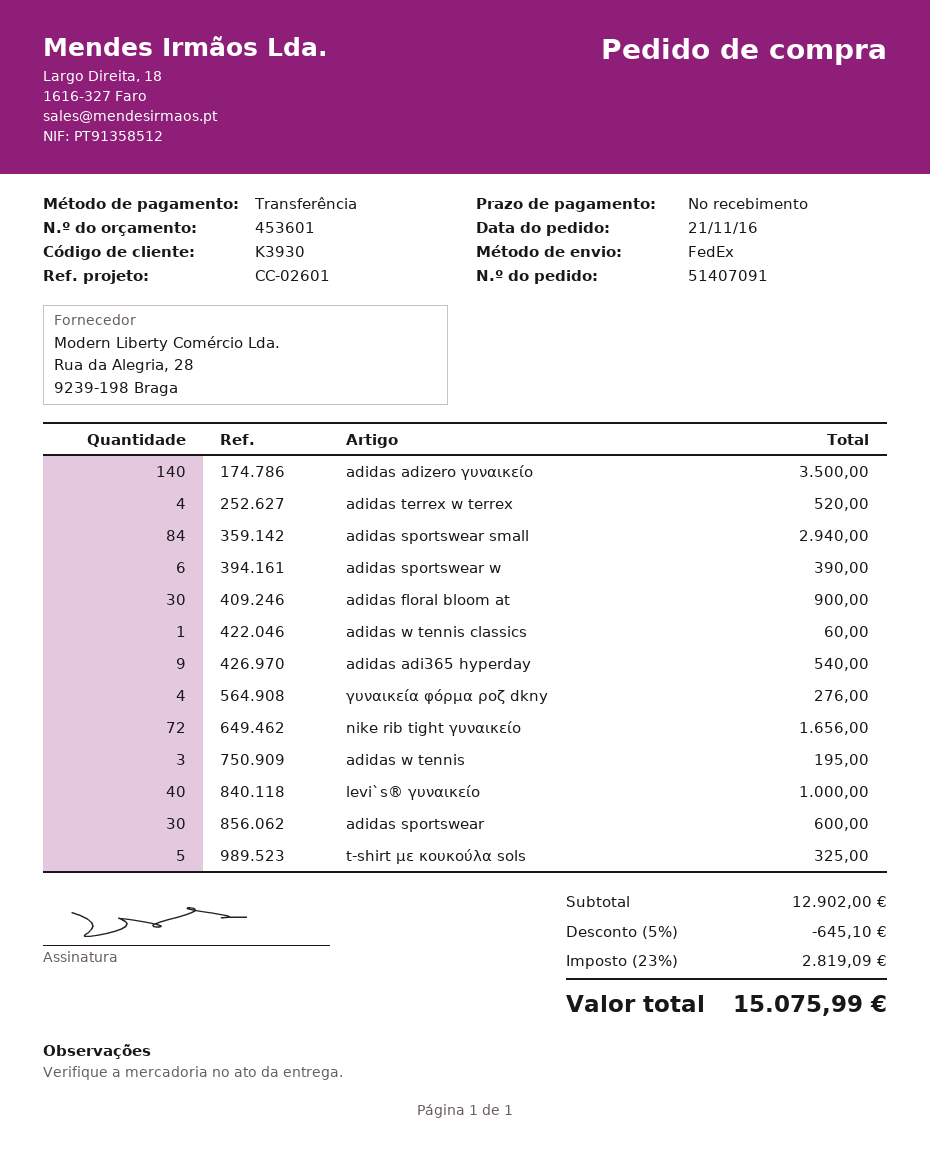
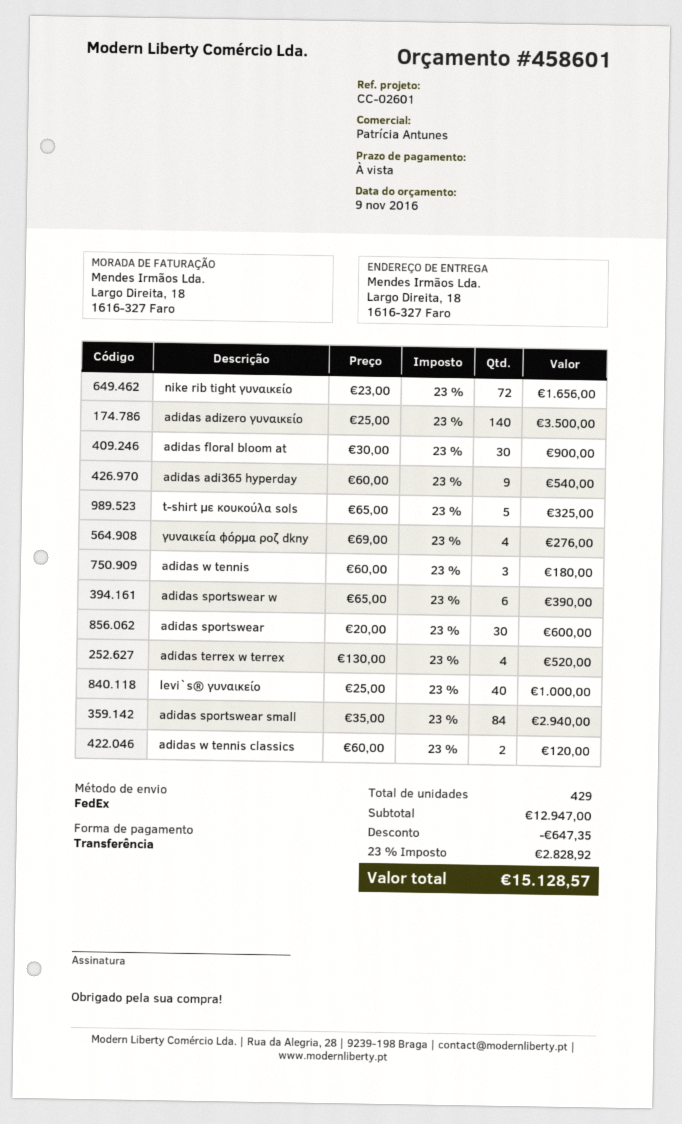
quote number: 453601 -> 458601
adidas w tennis classics: 1 for 60.00 -> 2 for 120.00
adidas w tennis: 3 for 195.00 -> 3 for 180.00
subtotal: 12902.00 -> 12947.00
discount: 645.10 -> 647.35
tax: 23% = 2819.09 -> 23% = 2828.92
total: 15075.99 -> 15128.57

